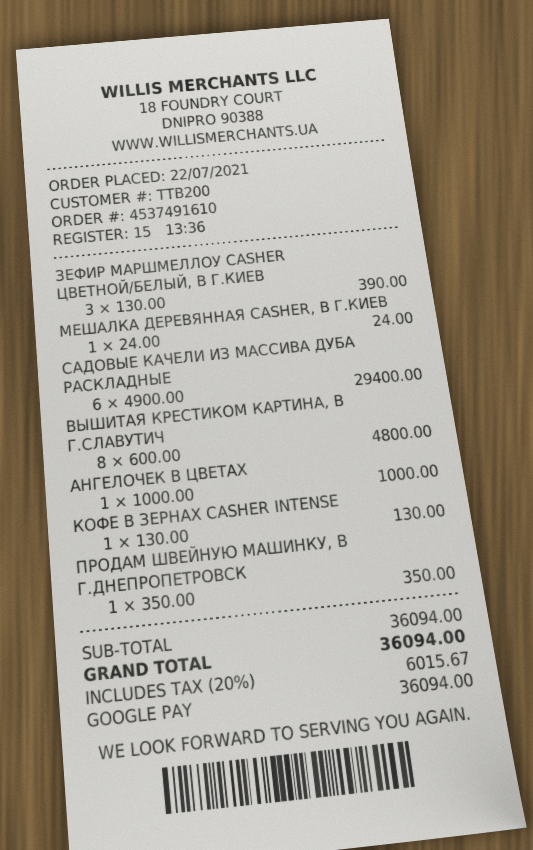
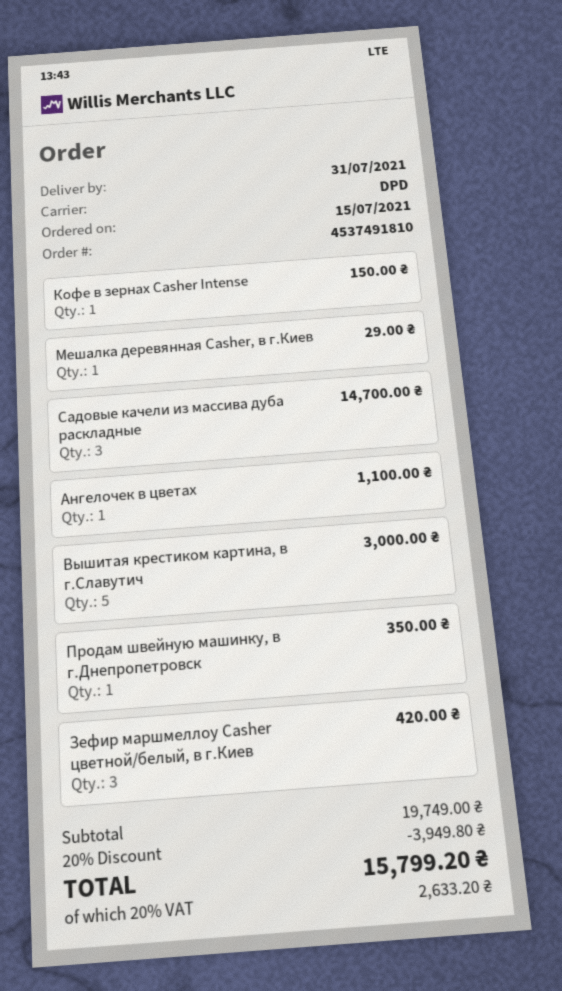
order number: 4537491610 -> 4537491810
order date: 2021-07-22 -> 2021-07-15
ЗЕФИР МАРШМЕЛЛОУ CASHER ЦВЕТНОЙ/БЕЛЫЙ, В Г.КИЕВ: 3 for 390.00 -> 3 for 420.00
МЕШАЛКА ДЕРЕВЯННАЯ CASHER, В Г.КИЕВ: 1 for 24.00 -> 1 for 29.00
САДОВЫЕ КАЧЕЛИ ИЗ МАССИВА ДУБА РАСКЛАДНЫЕ: 6 for 29400.00 -> 3 for 14700.00
ВЫШИТАЯ КРЕСТИКОМ КАРТИНА, В Г.СЛАВУТИЧ: 8 for 4800.00 -> 5 for 3000.00
АНГЕЛОЧЕК В ЦВЕТАХ: 1 for 1000.00 -> 1 for 1100.00
КОФЕ В ЗЕРНАХ CASHER INTENSE: 1 for 130.00 -> 1 for 150.00
subtotal: 36094.00 -> 19749.00
discount: none -> 20% = 3949.80
tax: 20% = 6015.67 -> 20% = 2633.20
total: 36094.00 -> 15799.20

